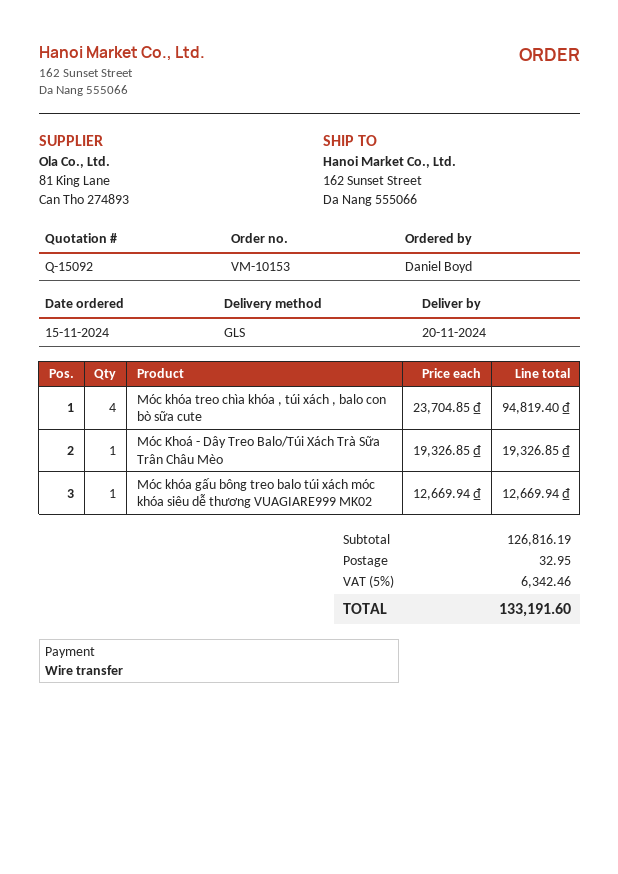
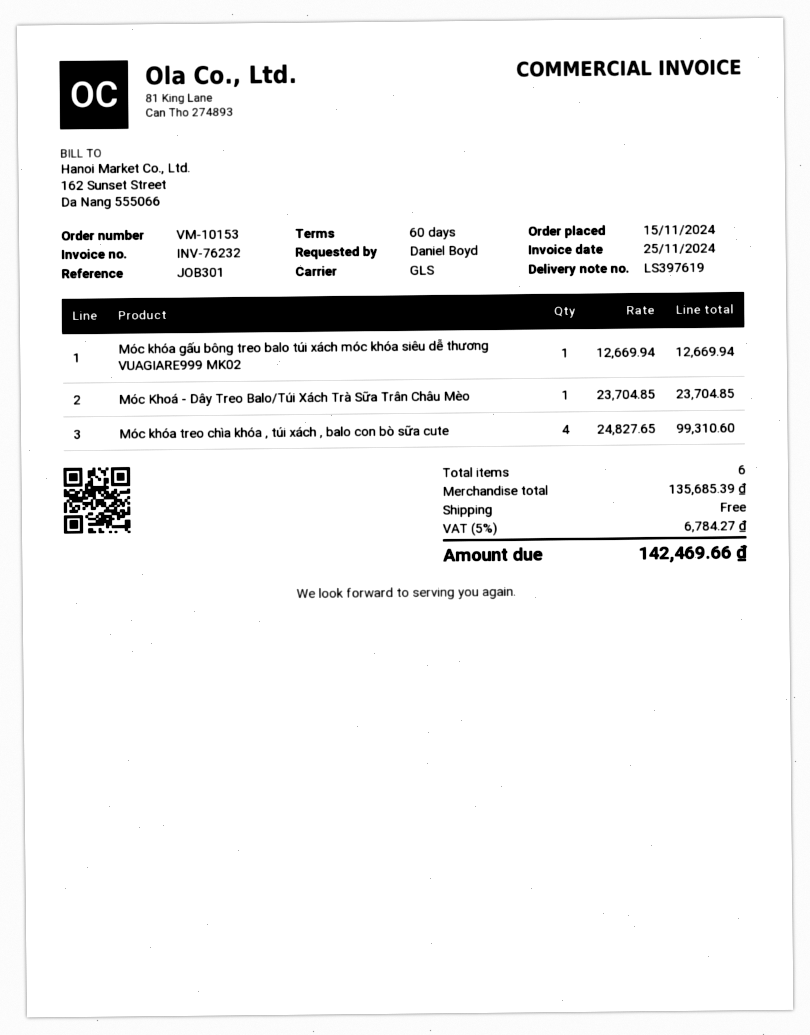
Móc khóa treo chìa khóa , túi xách , balo con bò sữa cute: 4 x 23704.85 = 94819.40 -> 4 x 24827.65 = 99310.60
Móc Khoá - Dây Treo Balo/Túi Xách Trà Sữa Trân Châu Mèo: 1 x 19326.85 = 19326.85 -> 1 x 23704.85 = 23704.85
subtotal: 126816.19 -> 135685.39
shipping: 32.95 -> 0.00
tax: 5% = 6342.46 -> 5% = 6784.27
total: 133191.60 -> 142469.66

